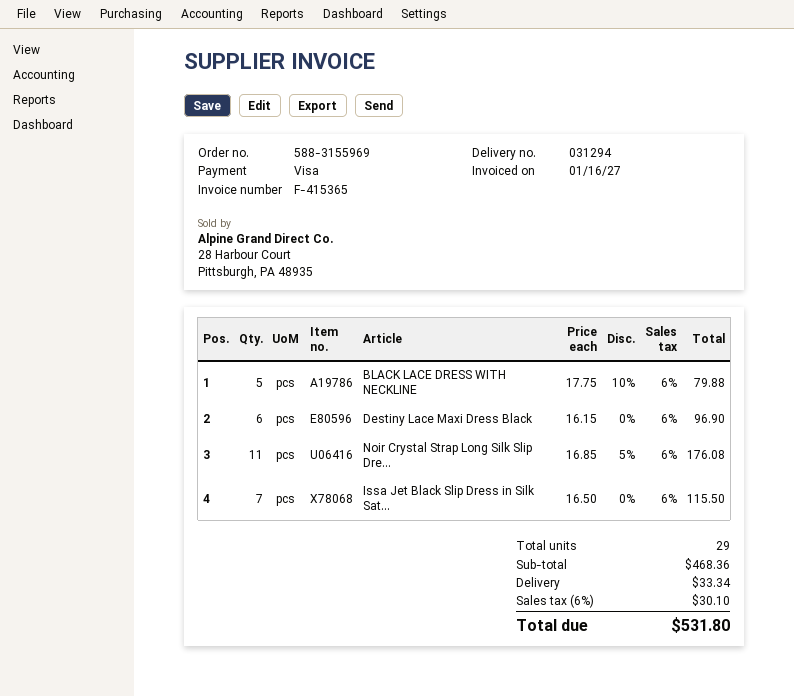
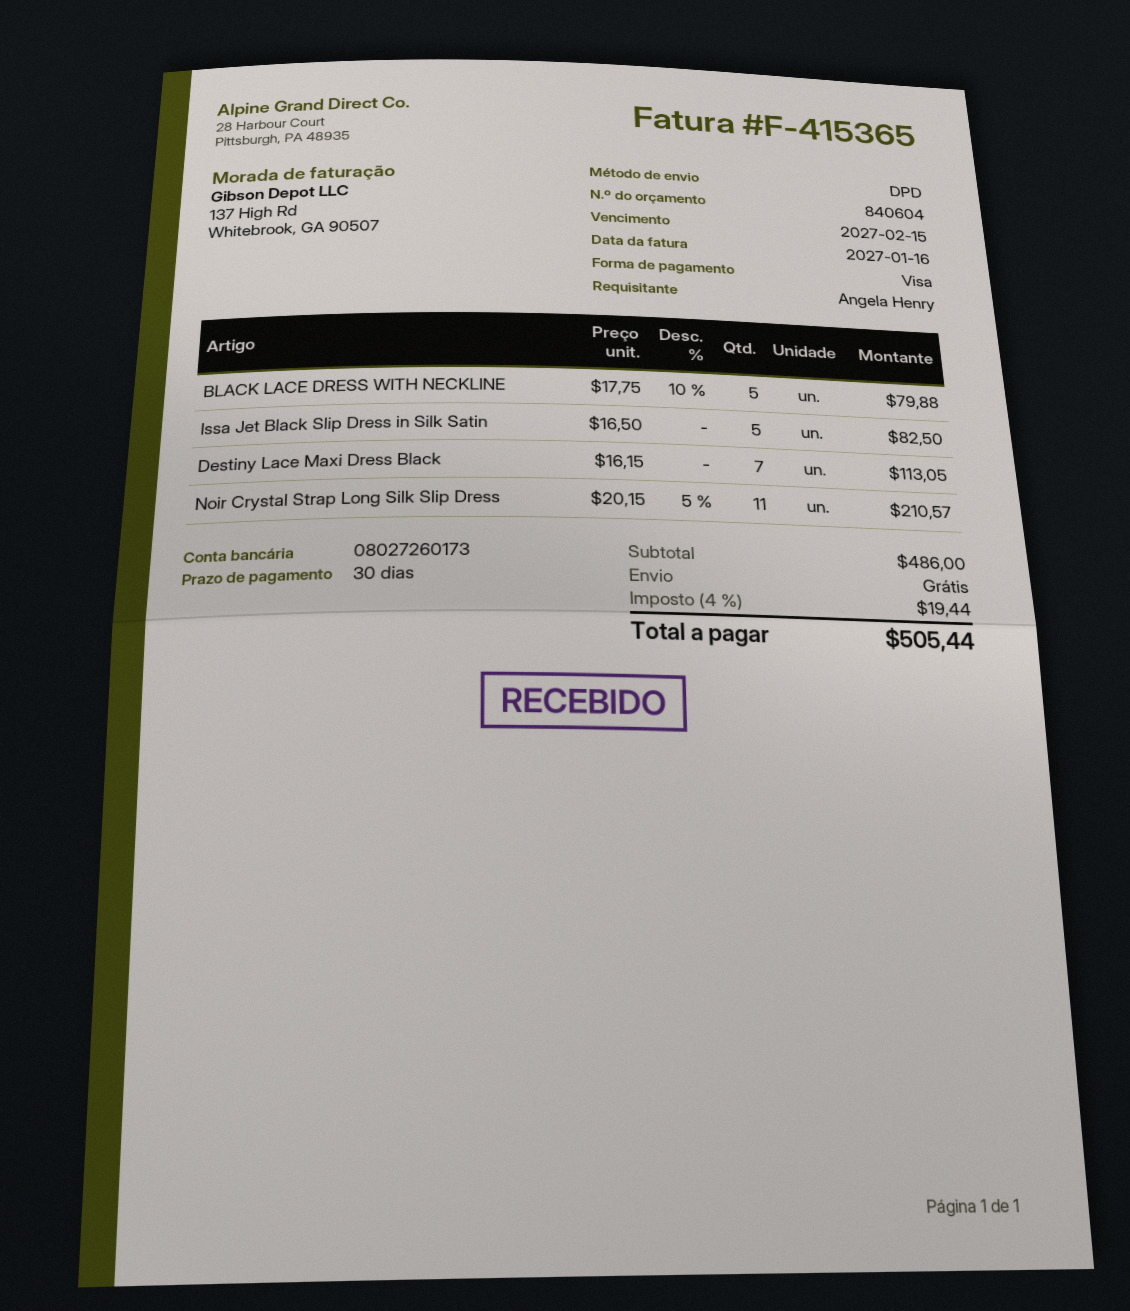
Destiny Lace Maxi Dress Black: 6 x 16.15 = 96.90 -> 7 x 16.15 = 113.05
Noir Crystal Strap Long Silk Slip Dre...: 11 x 16.85 - 5% = 176.08 -> 11 x 20.15 - 5% = 210.57
Issa Jet Black Slip Dress in Silk Sat...: 7 x 16.50 = 115.50 -> 5 x 16.50 = 82.50
subtotal: 468.36 -> 486.00
shipping: 33.34 -> 0.00
tax: 6% = 30.10 -> 4% = 19.44
total: 531.80 -> 505.44

